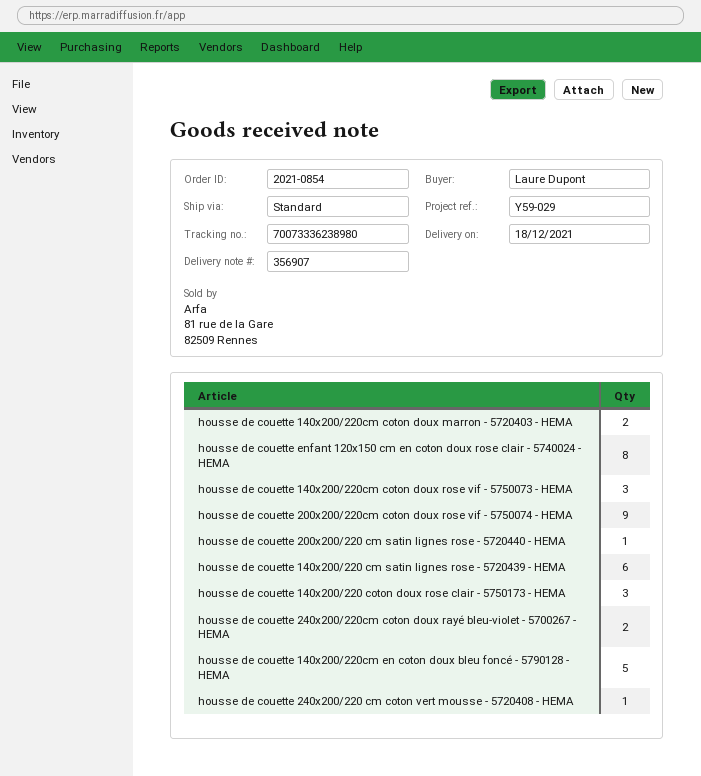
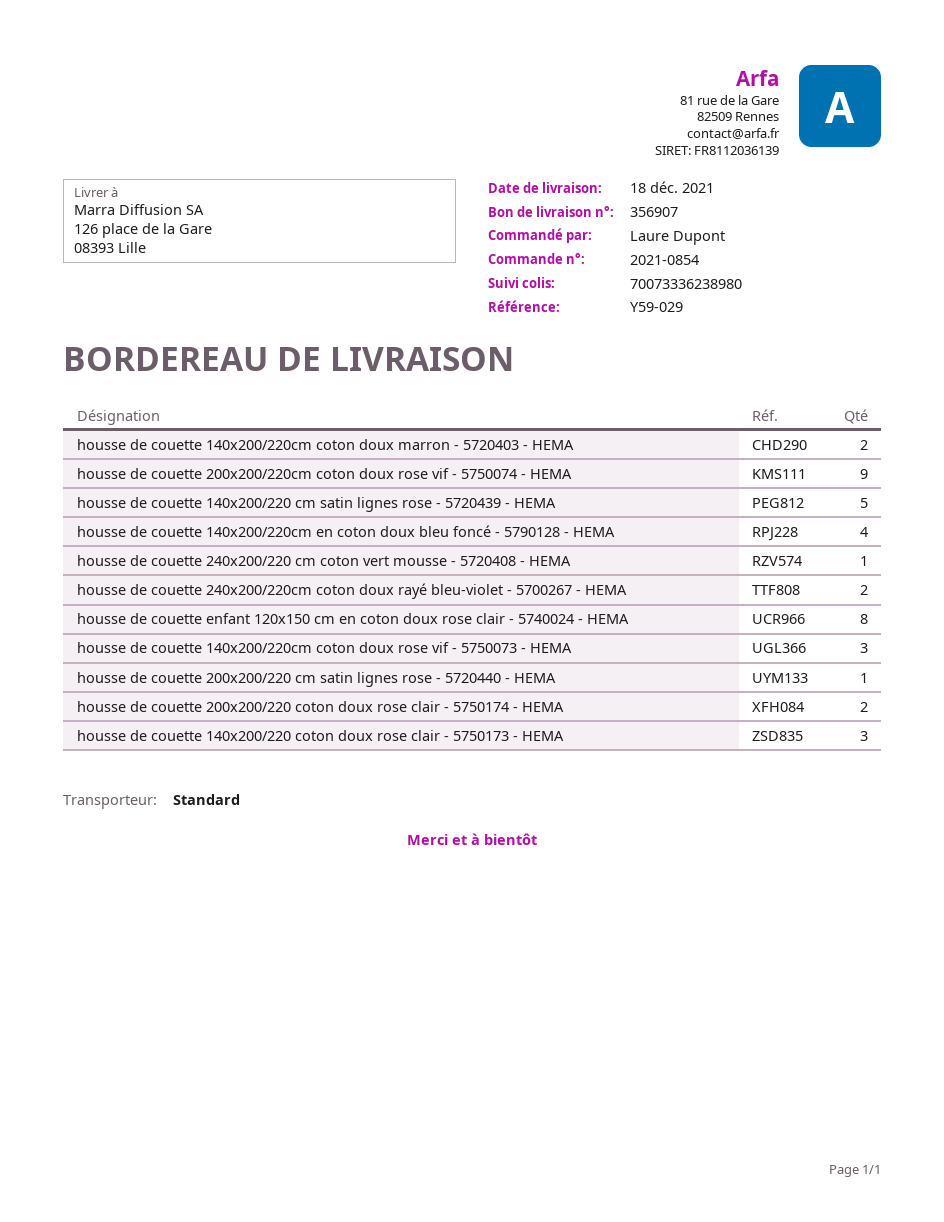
housse de couette 140x200/220 cm satin lignes rose - 5720439 - HEMA: 6 -> 5
housse de couette 140x200/220cm en coton doux bleu foncé - 5790128 - HEMA: 5 -> 4
housse de couette 200x200/220 coton doux rose clair - 5750174 - HEMA: none -> 2

